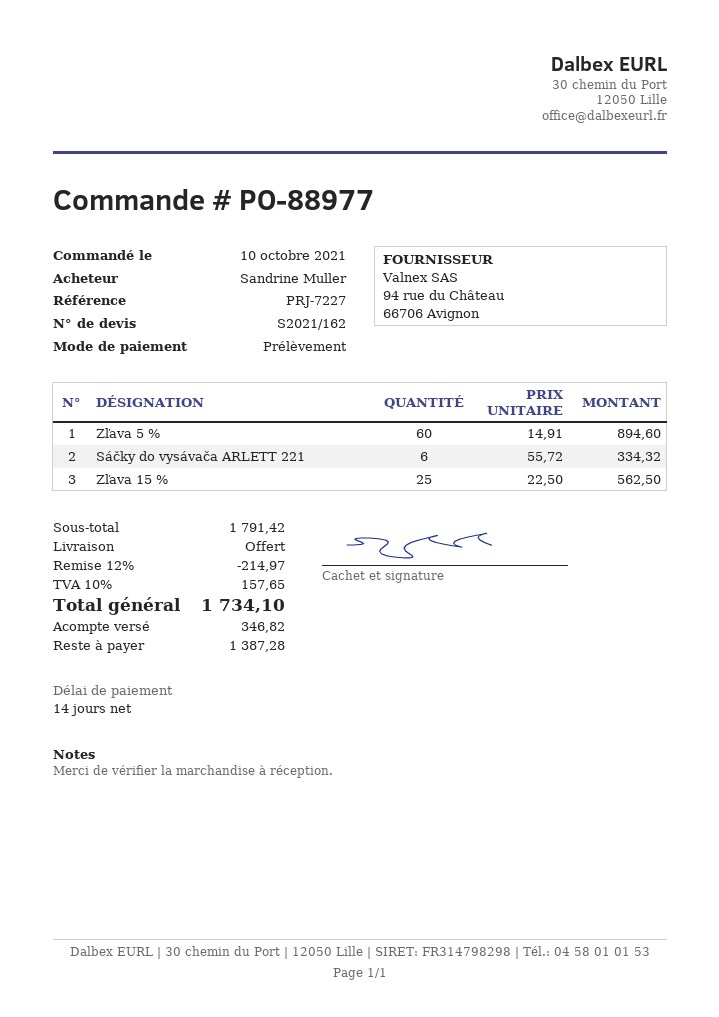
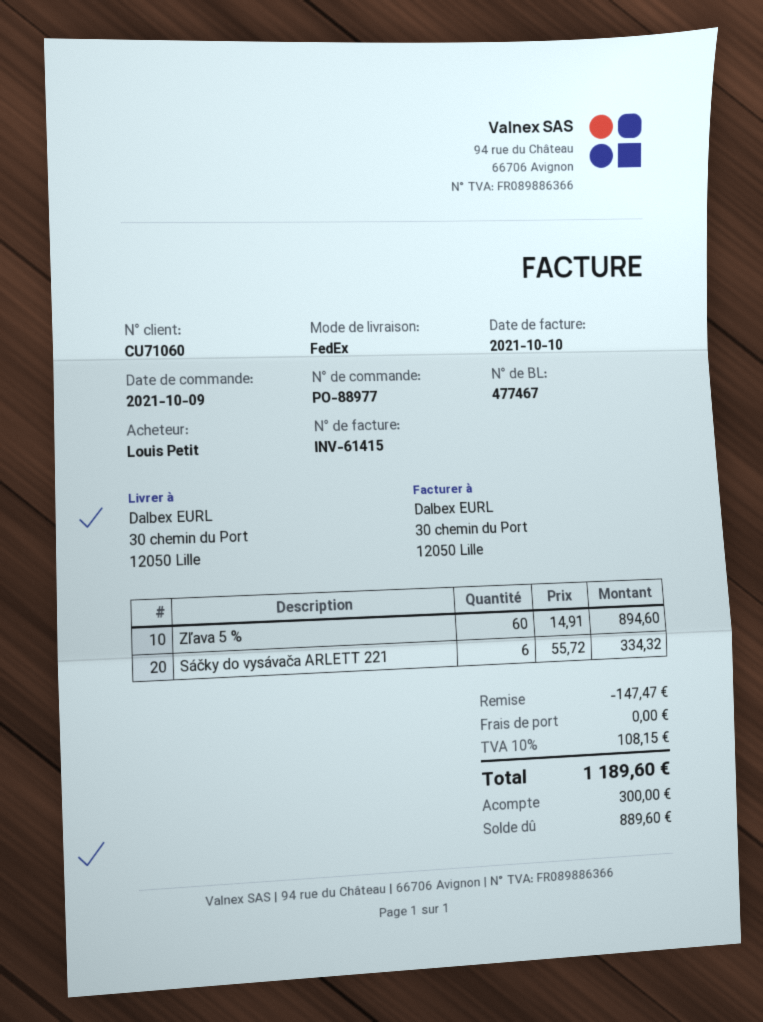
order date: 2021-10-10 -> 2021-10-09
ordered by: Sandrine Muller -> Louis Petit
Zľava 15 %: 25 x 22.50 = 562.50 -> none
discount: 214.97 -> 147.47
tax: 10% = 157.65 -> 10% = 108.15
total: 1734.10 -> 1189.60
deposit: 346.82 -> 300.00
balance: 1387.28 -> 889.60

